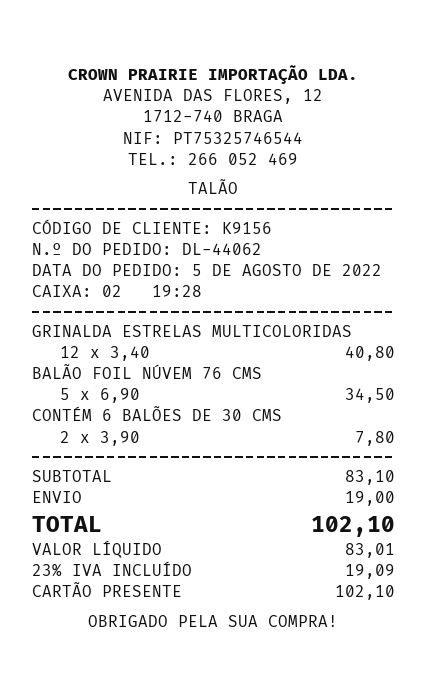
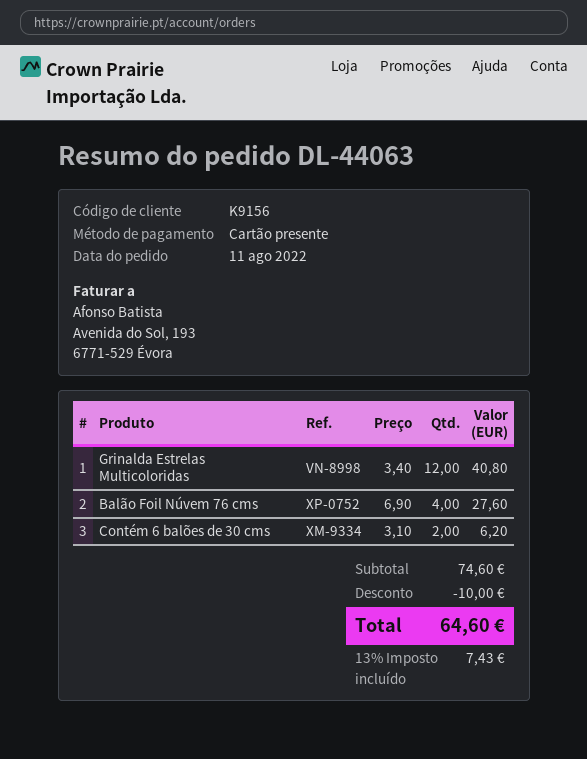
order number: DL-44062 -> DL-44063
order date: 2022-08-05 -> 2022-08-11
BALÃO FOIL NÚVEM 76 CMS: 5 x 6.90 = 34.50 -> 4 x 6.90 = 27.60
CONTÉM 6 BALÕES DE 30 CMS: 2 x 3.90 = 7.80 -> 2 x 3.10 = 6.20
subtotal: 83.10 -> 74.60
discount: none -> 10.00
shipping: 19.00 -> none
tax: 23% = 19.09 -> 13% = 7.43
total: 102.10 -> 64.60

